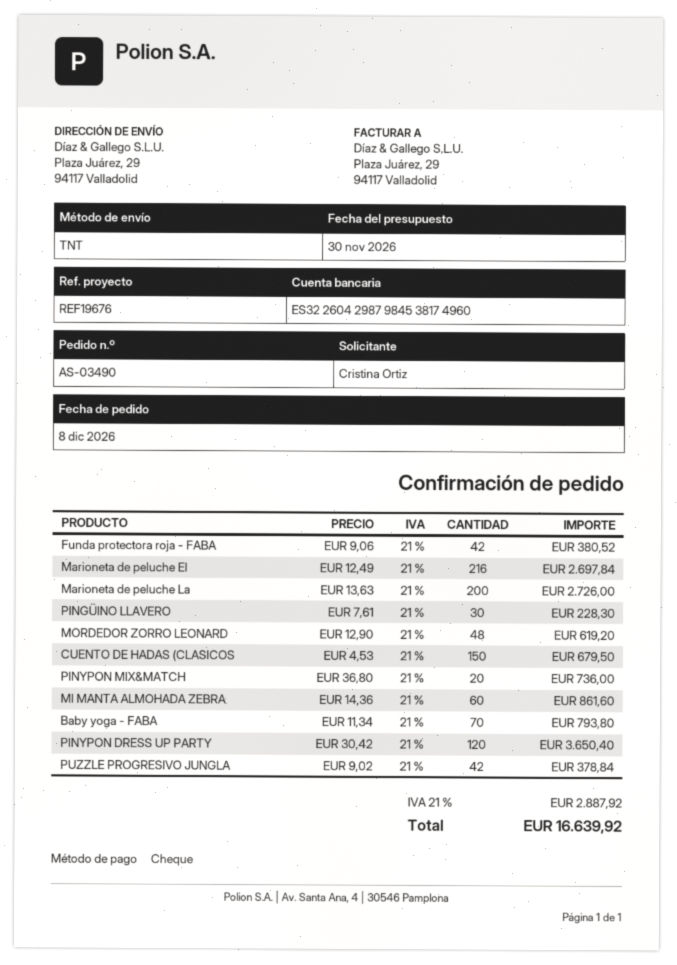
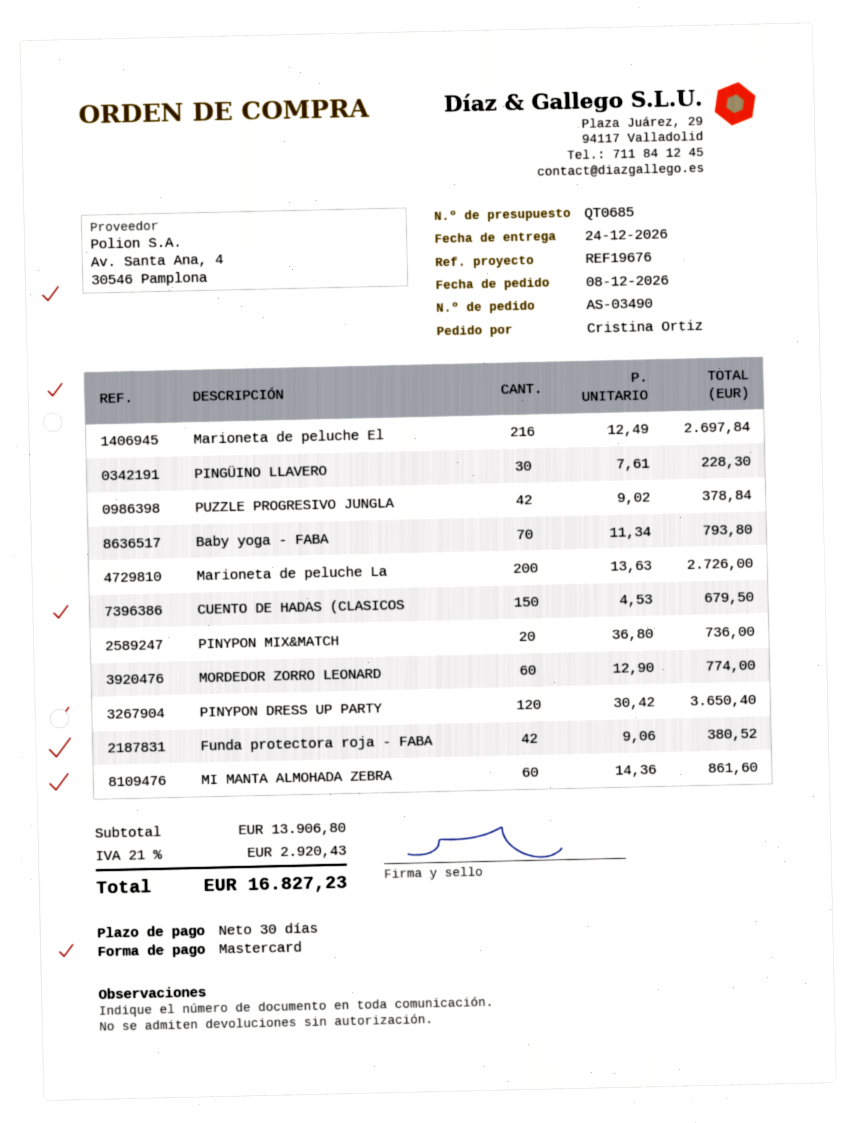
payment method: cheque -> Mastercard
MORDEDOR ZORRO LEONARD: 48 x 12.90 = 619.20 -> 60 x 12.90 = 774.00
tax: 21% = 2887.92 -> 21% = 2920.43
total: 16639.92 -> 16827.23

